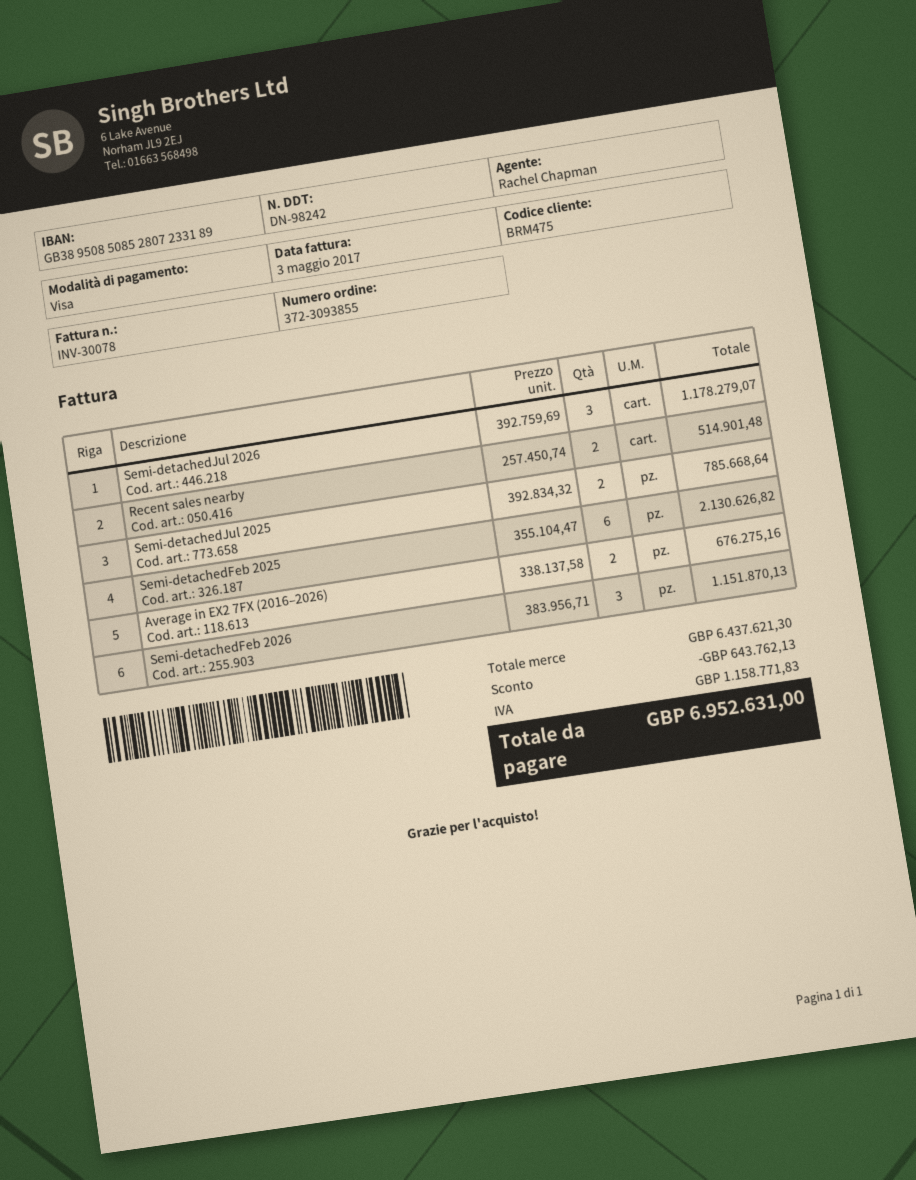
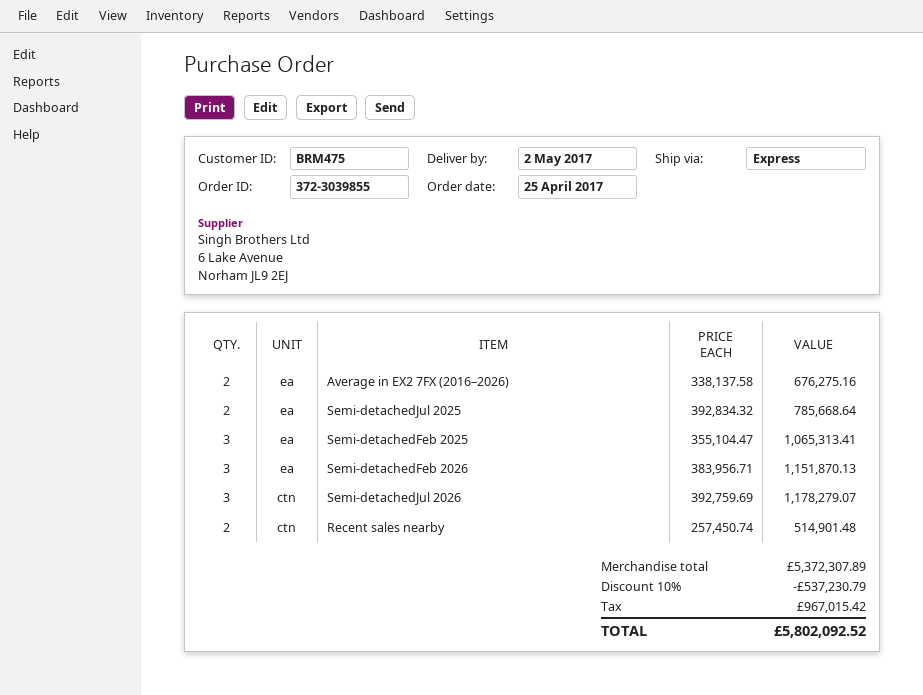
order number: 372-3093855 -> 372-3039855
Semi-detachedFeb 2025: 6 x 355104.47 = 2130626.82 -> 3 x 355104.47 = 1065313.41
subtotal: 6437621.30 -> 5372307.89
discount: 643762.13 -> 537230.79
tax: 1158771.83 -> 967015.42
total: 6952631.00 -> 5802092.52

